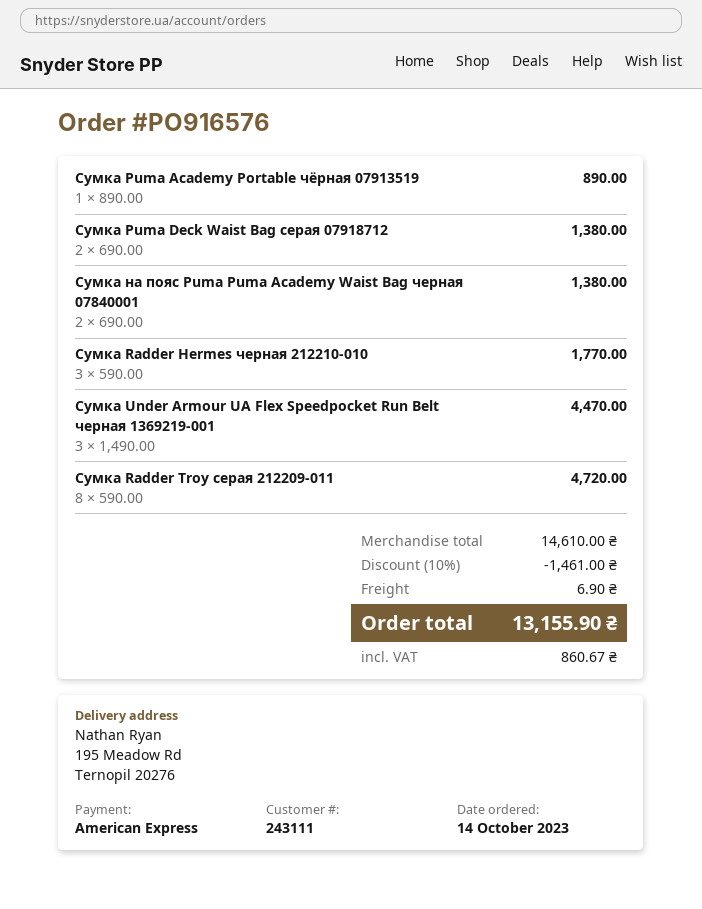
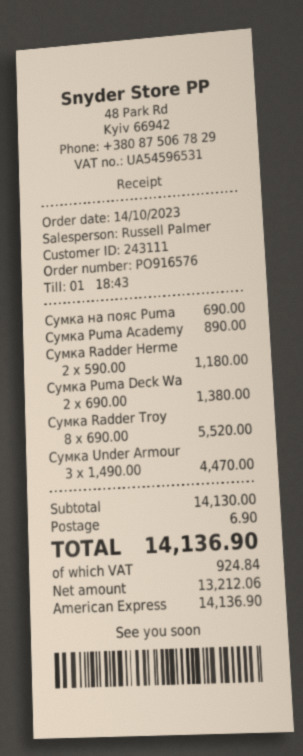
Сумка на пояс Puma Puma Academy Waist Bag черная 07840001: 2 x 690.00 = 1380.00 -> 1 x 690.00 = 690.00
Сумка Radder Hermes черная 212210-010: 3 x 590.00 = 1770.00 -> 2 x 590.00 = 1180.00
Сумка Radder Troy серая 212209-011: 8 x 590.00 = 4720.00 -> 8 x 690.00 = 5520.00
subtotal: 14610.00 -> 14130.00
discount: 10% = 1461.00 -> none
tax: 860.67 -> 924.84
total: 13155.90 -> 14136.90

